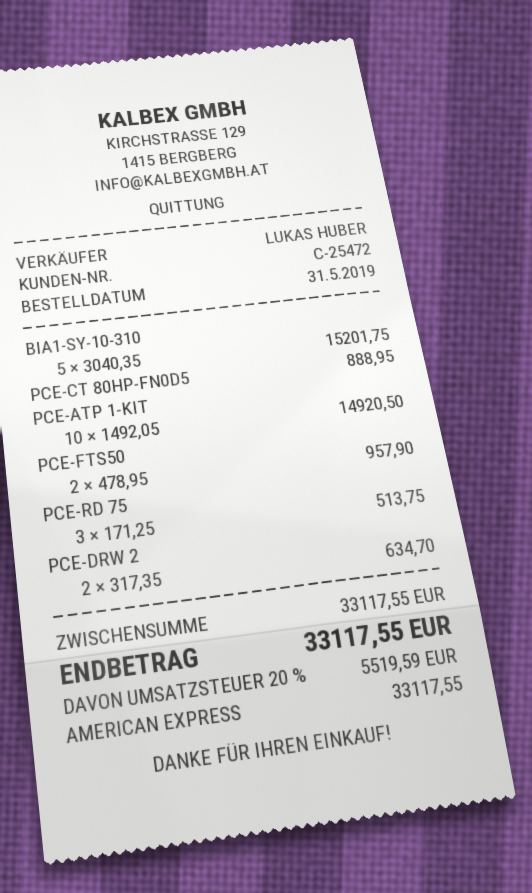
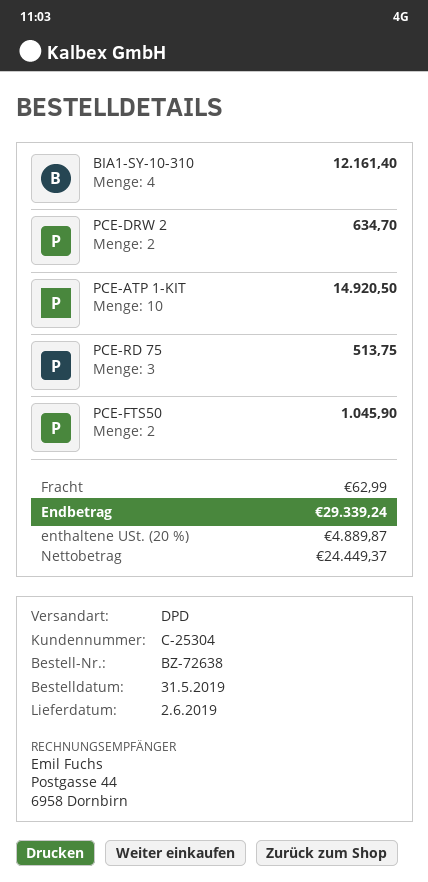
customer number: C-25472 -> C-25304
BIA1-SY-10-310: 5 for 15201.75 -> 4 for 12161.40
PCE-CT 80HP-FN0D5: 1 for 888.95 -> none
PCE-FTS50: 2 for 957.90 -> 2 for 1045.90
shipping: none -> 62.99
tax: 20% = 5519.59 -> 20% = 4889.87
total: 33117.55 -> 29339.24

